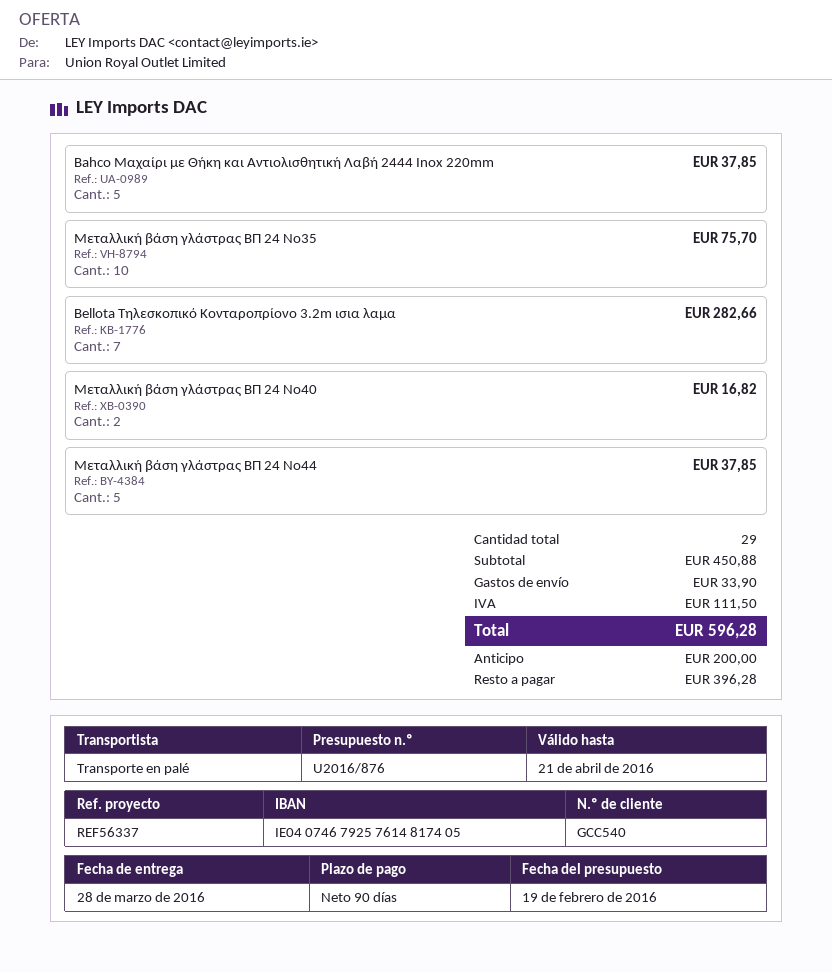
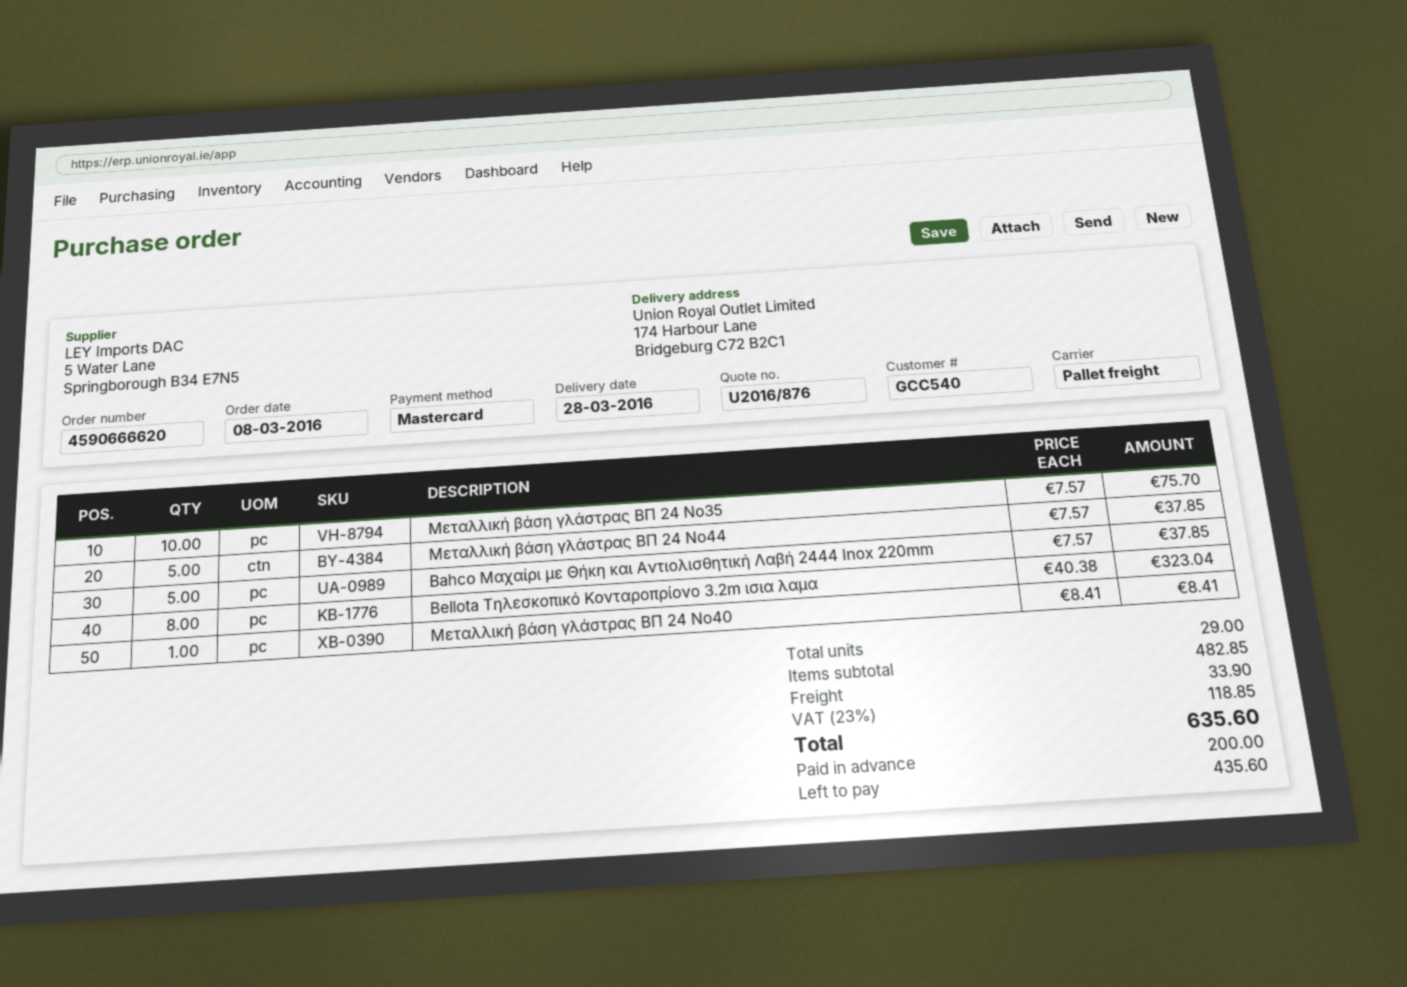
Bellota Τηλεσκοπικό Κονταροπρίονο 3.2m ισια λαμα: 7 for 282.66 -> 8 for 323.04
Μεταλλική βάση γλάστρας ΒΠ 24 No40: 2 for 16.82 -> 1 for 8.41
subtotal: 450.88 -> 482.85
tax: 111.50 -> 118.85
total: 596.28 -> 635.60
balance: 396.28 -> 435.60

